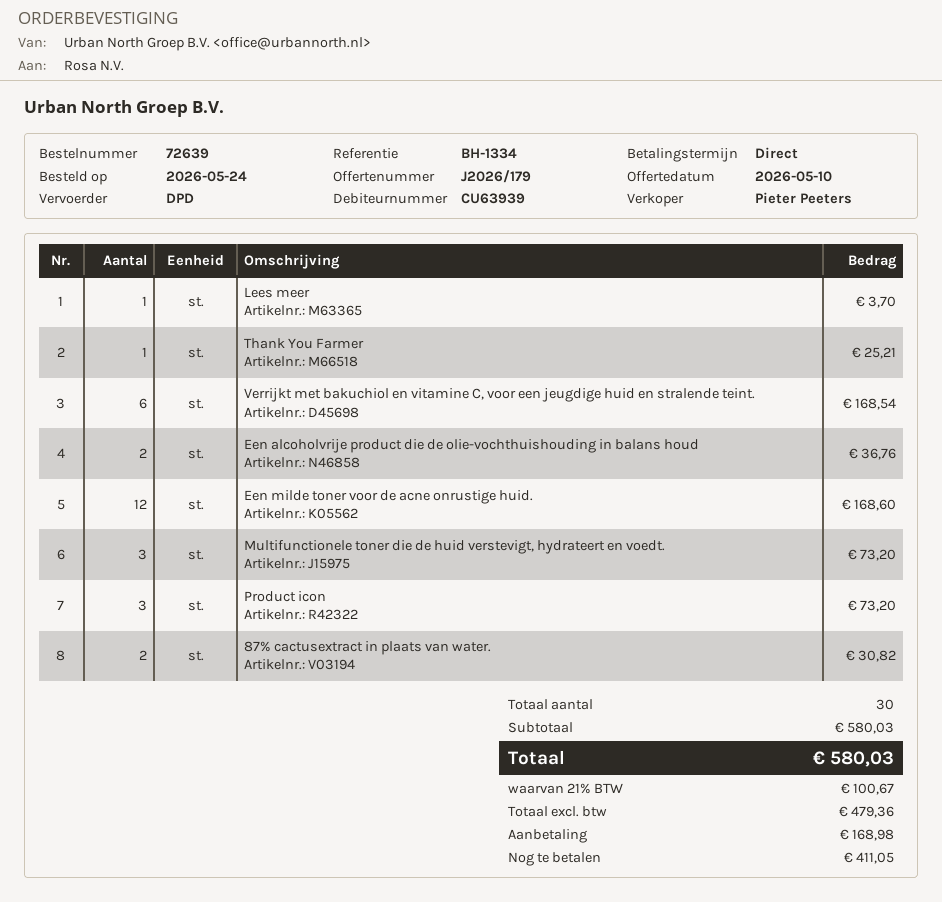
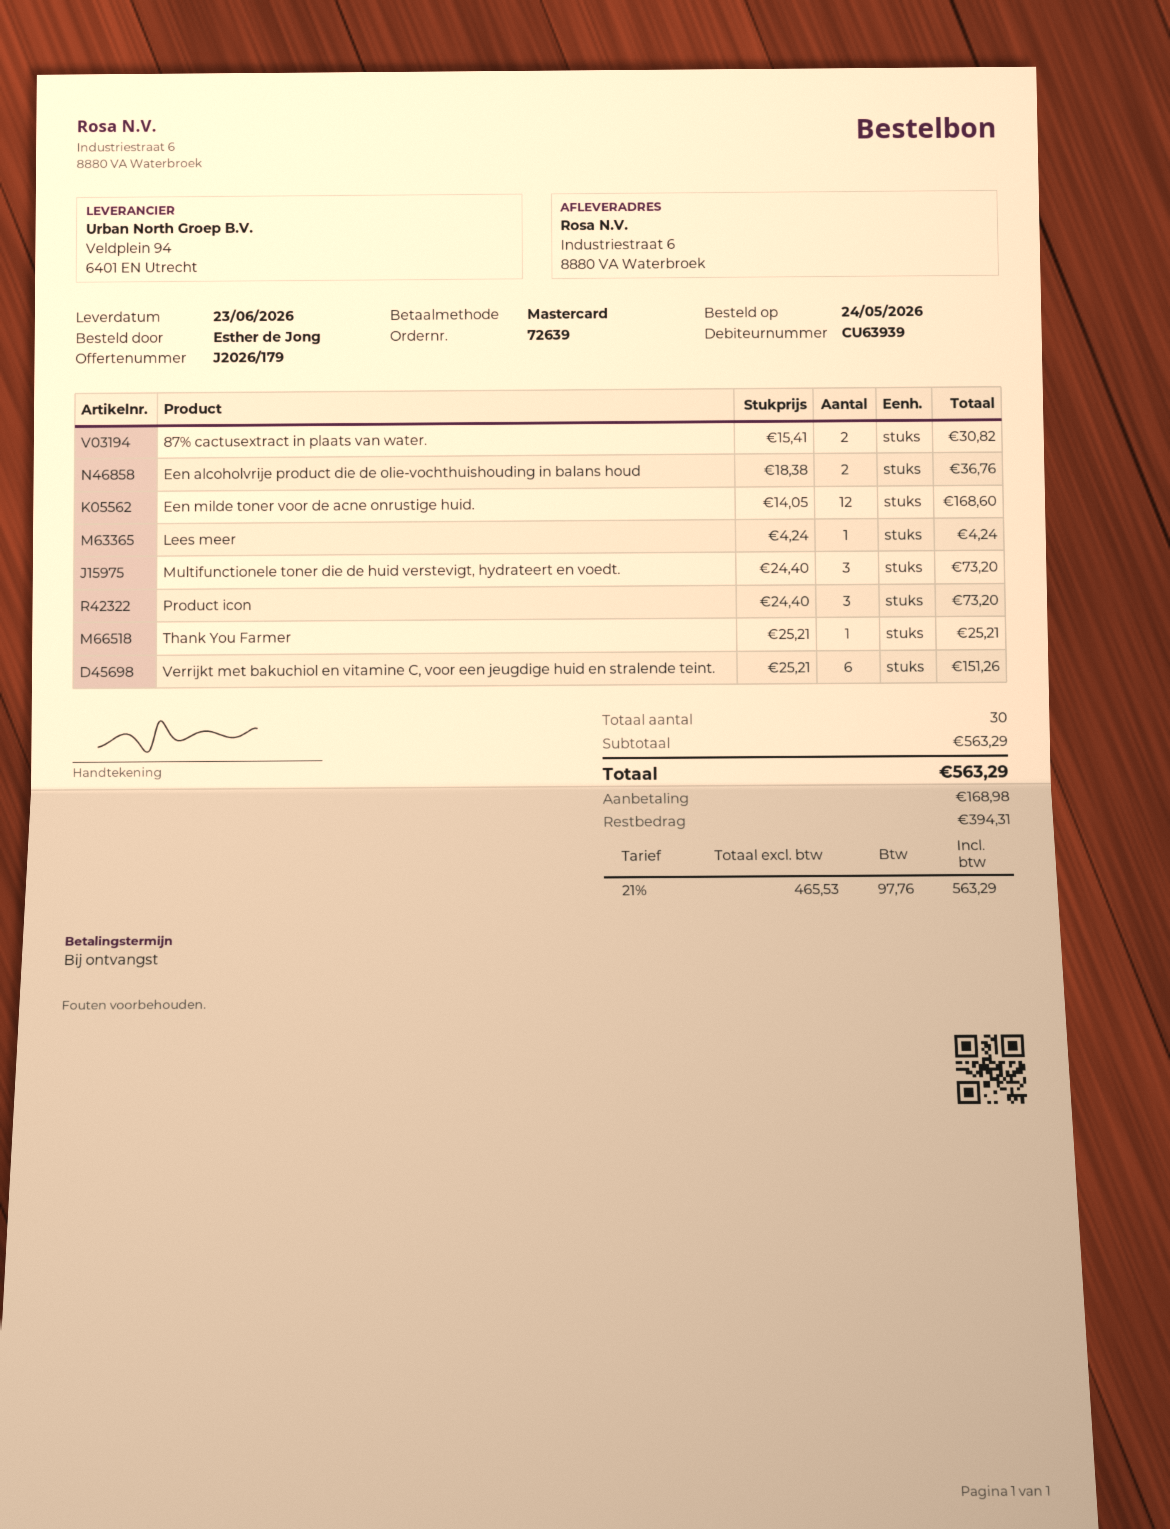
Lees meer: 1 for 3.70 -> 1 for 4.24
Verrijkt met bakuchiol en vitamine C, voor een jeugdige huid en stralende teint.: 6 for 168.54 -> 6 for 151.26
subtotal: 580.03 -> 563.29
net: 479.36 -> 465.53
tax: 21% = 100.67 -> 21% = 97.76
total: 580.03 -> 563.29
balance: 411.05 -> 394.31

